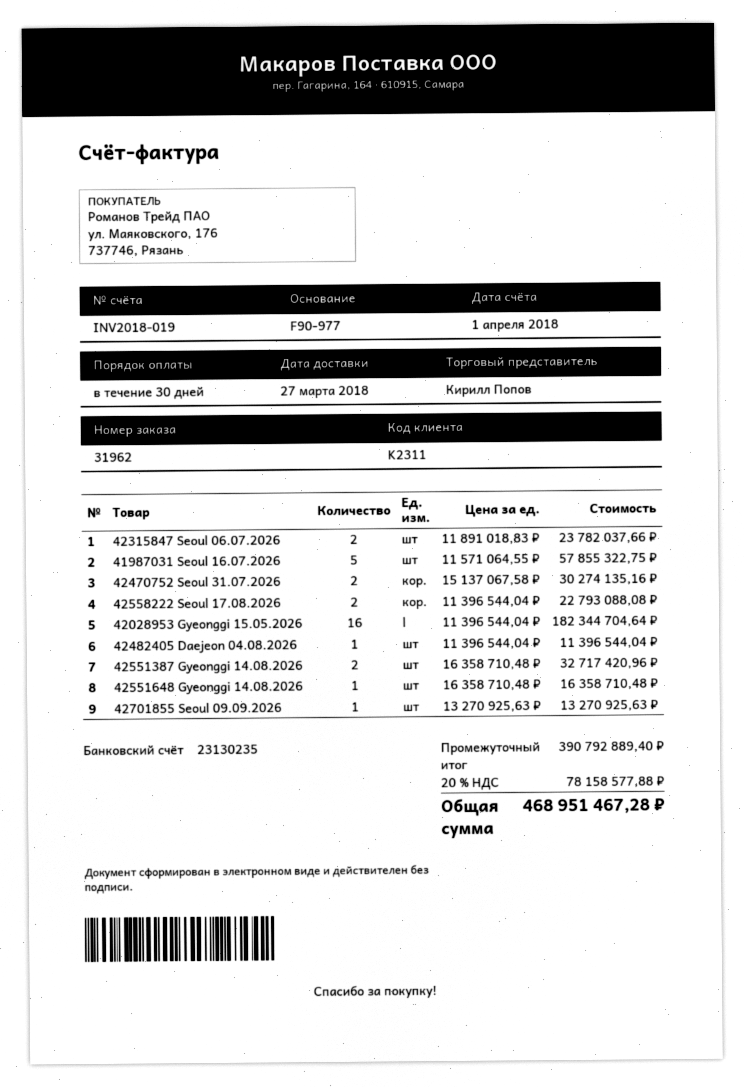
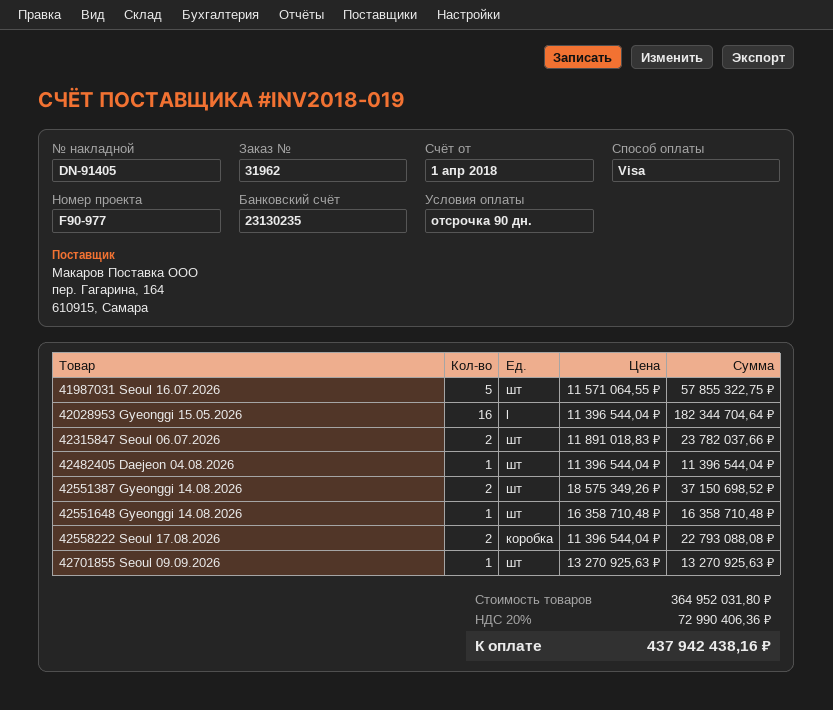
payment terms: 30 days -> 90 days
42470752 Seoul 31.07.2026: 2 x 15137067.58 = 30274135.16 -> none
42551387 Gyeonggi 14.08.2026: 2 x 16358710.48 = 32717420.96 -> 2 x 18575349.26 = 37150698.52
subtotal: 390792889.40 -> 364952031.80
tax: 20% = 78158577.88 -> 20% = 72990406.36
total: 468951467.28 -> 437942438.16

